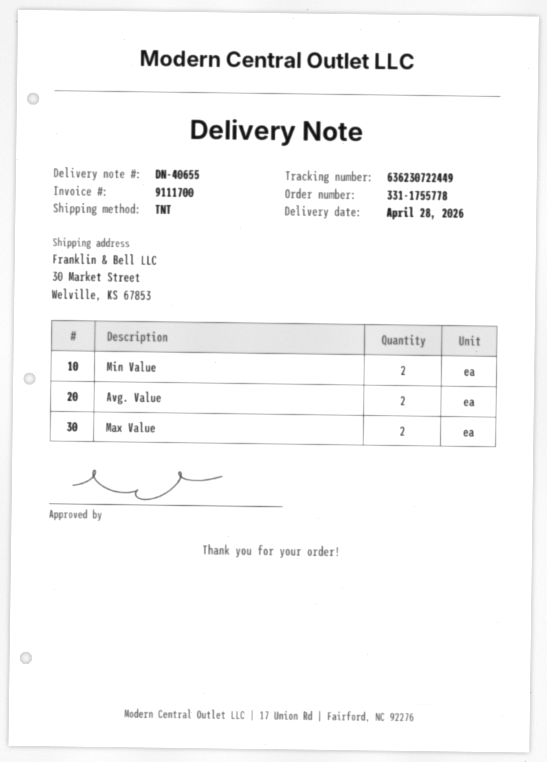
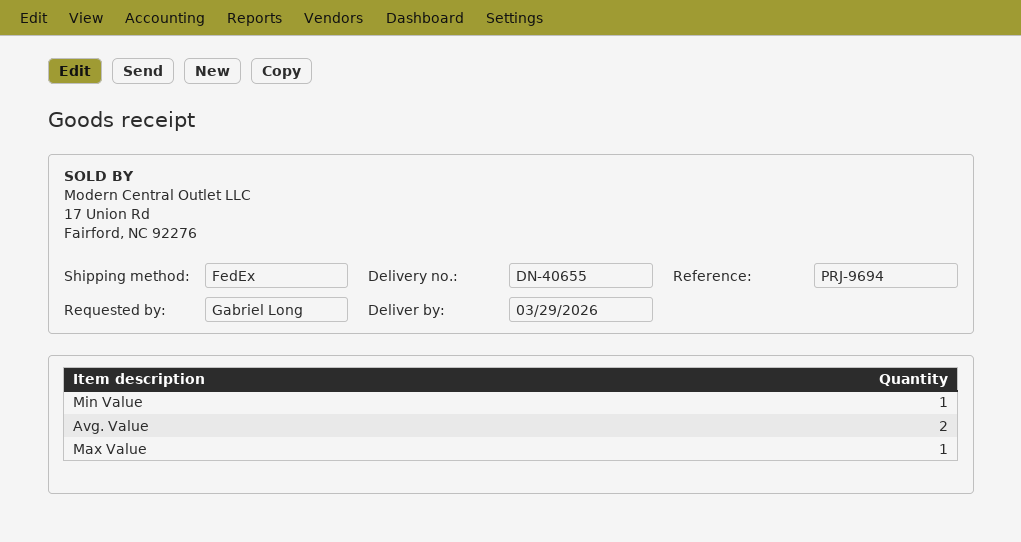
delivery date: 2026-04-28 -> 2026-03-29
shipping method: TNT -> FedEx
Min Value: 2 -> 1
Max Value: 2 -> 1

